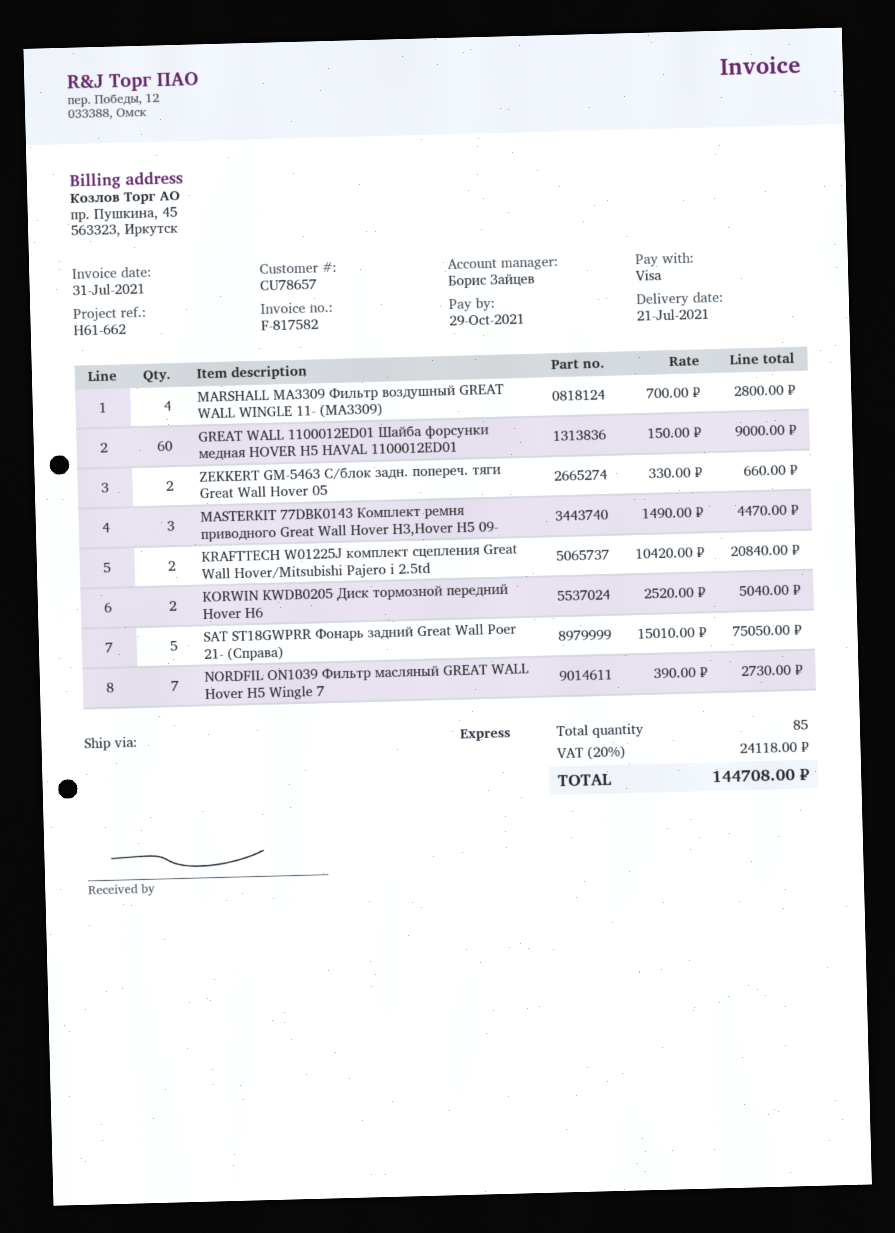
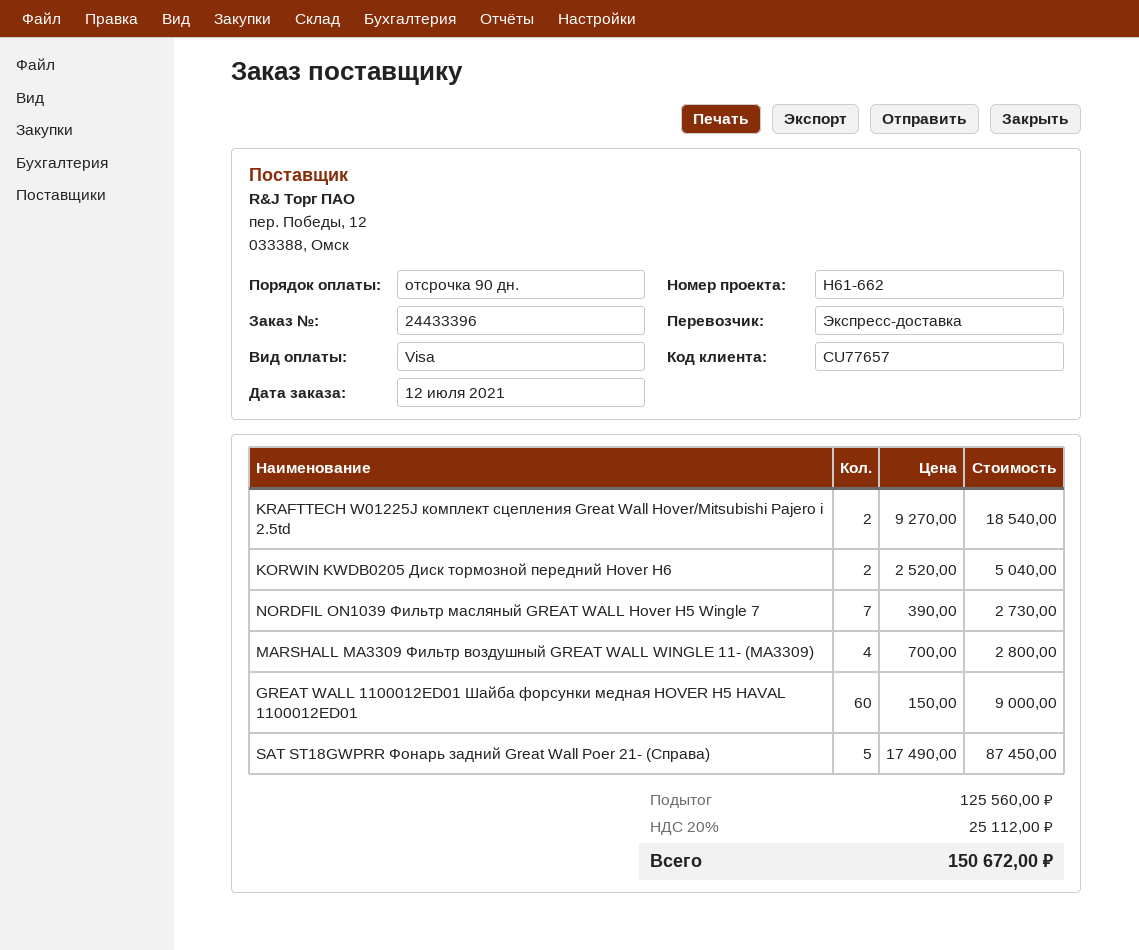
customer number: CU78657 -> CU77657
ZEKKERT GM-5463 С/блок задн. попереч. тяги Great Wall Hover 05: 2 x 330.00 = 660.00 -> none
MASTERKIT 77DBK0143 Комплект ремня приводного Great Wall Hover H3,Hover H5 09-: 3 x 1490.00 = 4470.00 -> none
KRAFTTECH W01225J комплект сцепления Great Wall Hover/Mitsubishi Pajero i 2.5td: 2 x 10420.00 = 20840.00 -> 2 x 9270.00 = 18540.00
SAT ST18GWPRR Фонарь задний Great Wall Poer 21- (Справа): 5 x 15010.00 = 75050.00 -> 5 x 17490.00 = 87450.00
tax: 20% = 24118.00 -> 20% = 25112.00
total: 144708.00 -> 150672.00

